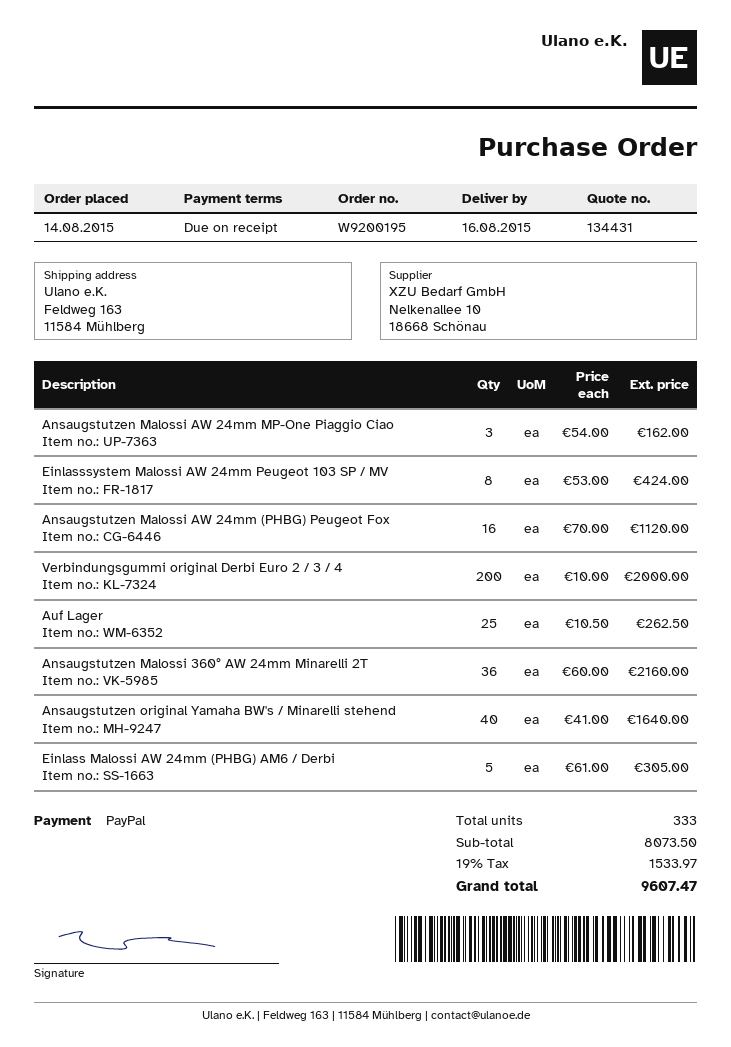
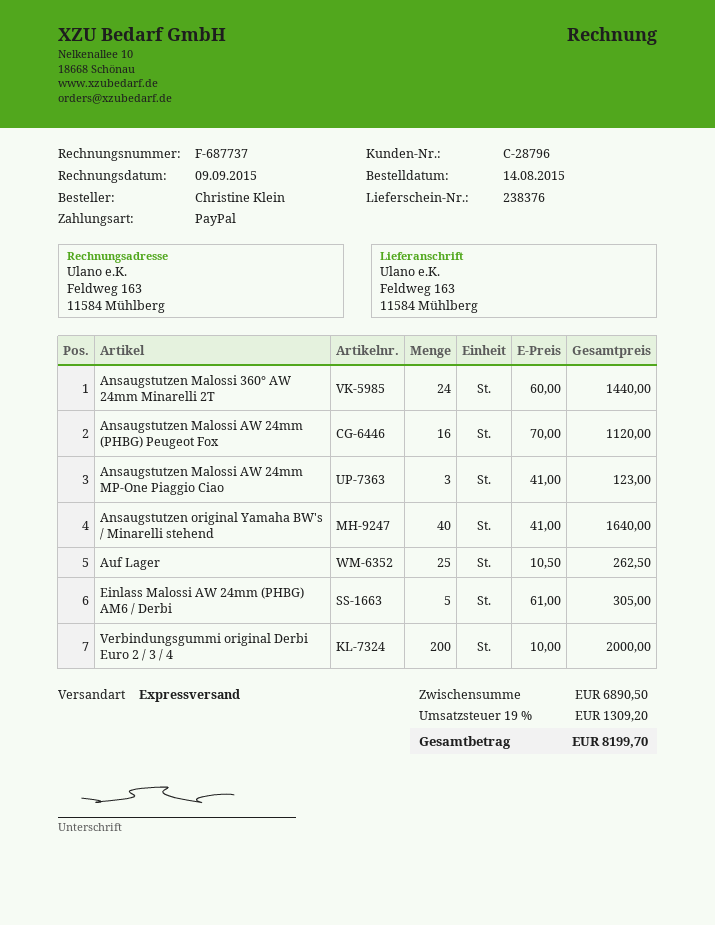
Ansaugstutzen Malossi AW 24mm MP-One Piaggio Ciao: 3 x 54.00 = 162.00 -> 3 x 41.00 = 123.00
Einlasssystem Malossi AW 24mm Peugeot 103 SP / MV: 8 x 53.00 = 424.00 -> none
Ansaugstutzen Malossi 360° AW 24mm Minarelli 2T: 36 x 60.00 = 2160.00 -> 24 x 60.00 = 1440.00
subtotal: 8073.50 -> 6890.50
tax: 19% = 1533.97 -> 19% = 1309.20
total: 9607.47 -> 8199.70

